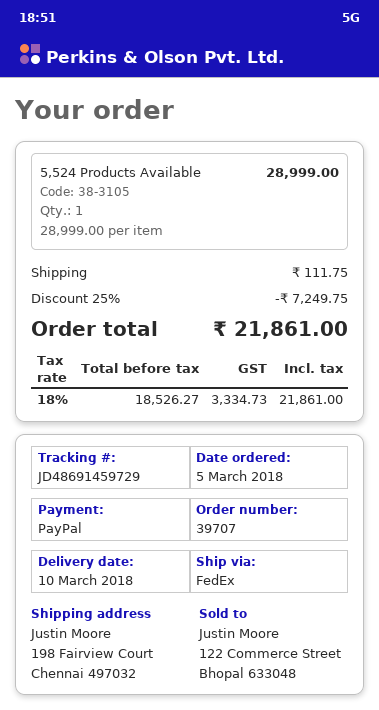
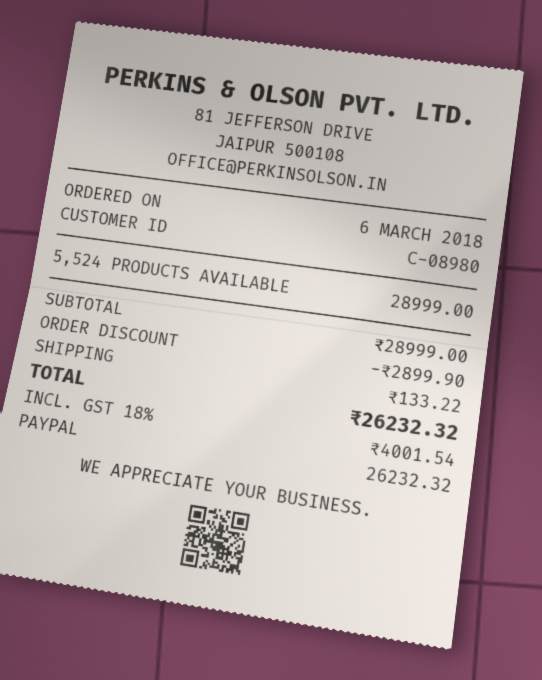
order date: 2018-03-05 -> 2018-03-06
discount: 7249.75 -> 2899.90
shipping: 111.75 -> 133.22
tax: 18% = 3334.73 -> 18% = 4001.54
total: 21861.00 -> 26232.32

